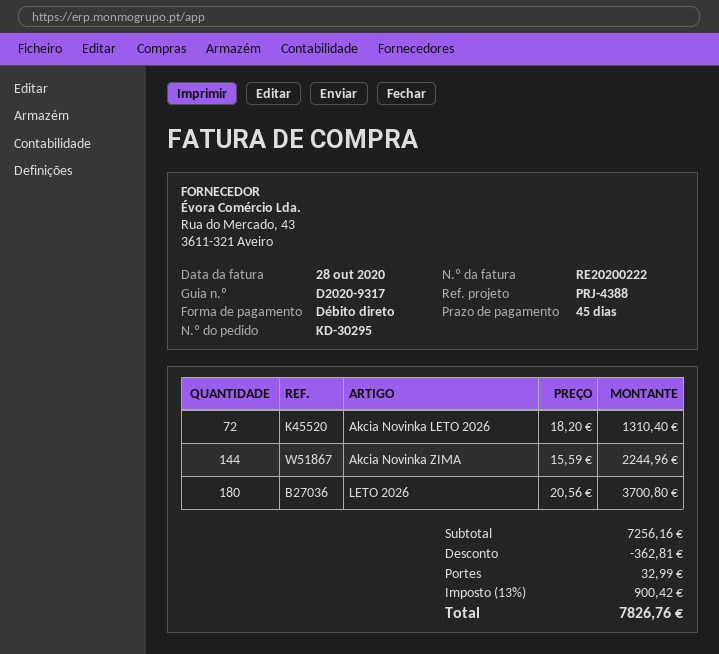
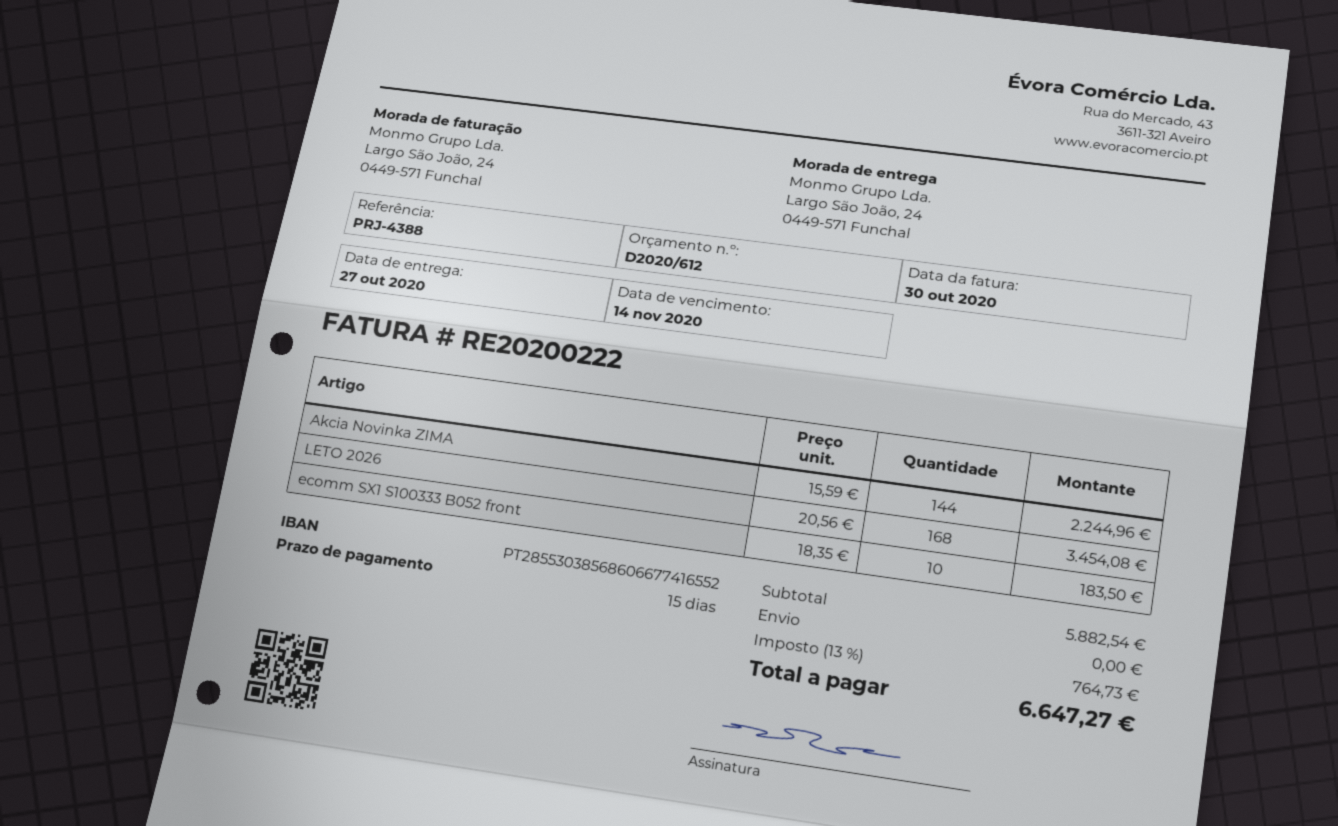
invoice date: 2020-10-28 -> 2020-10-30
payment terms: 45 days -> 15 days
Akcia Novinka LETO 2026: 72 x 18.20 = 1310.40 -> none
LETO 2026: 180 x 20.56 = 3700.80 -> 168 x 20.56 = 3454.08
ecomm SX1 S100333 B052 front: none -> 10 x 18.35 = 183.50
subtotal: 7256.16 -> 5882.54
discount: 362.81 -> none
shipping: 32.99 -> 0.00
tax: 13% = 900.42 -> 13% = 764.73
total: 7826.76 -> 6647.27

